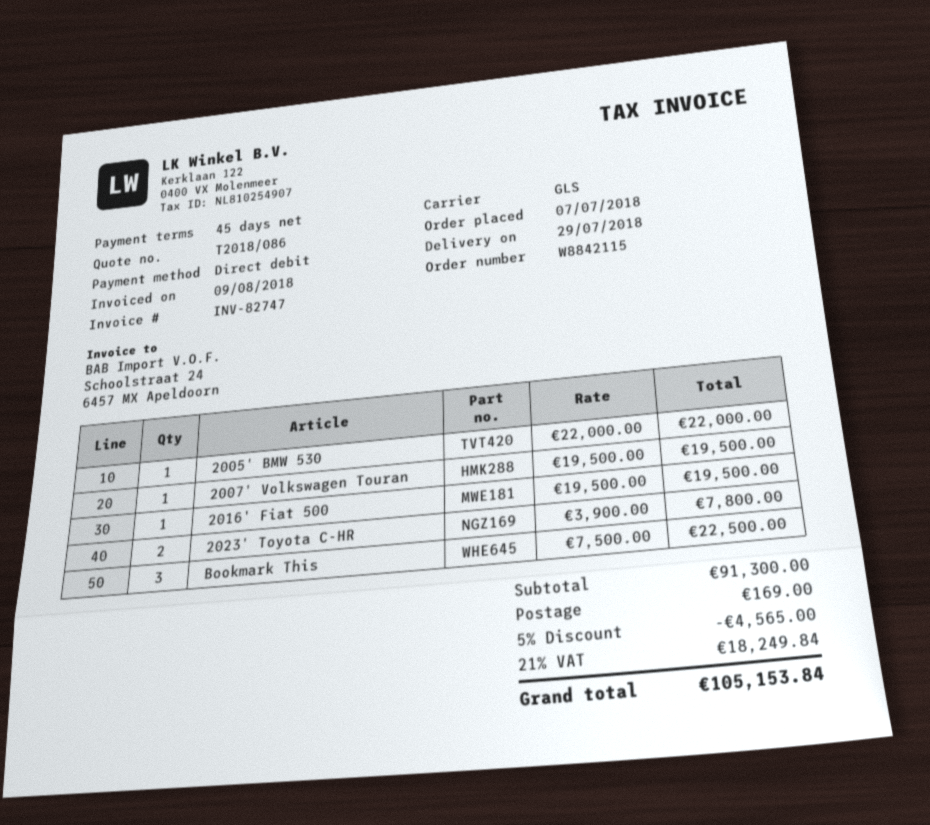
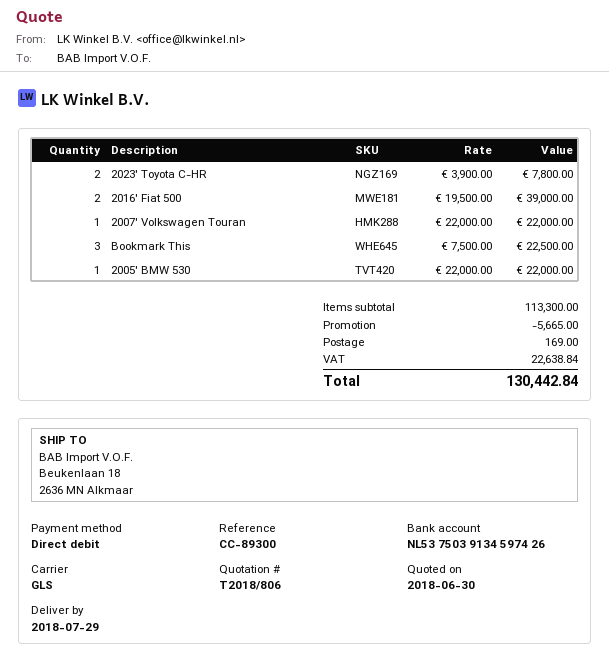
quote number: T2018/086 -> T2018/806
2007' Volkswagen Touran: 1 x 19500.00 = 19500.00 -> 1 x 22000.00 = 22000.00
2016' Fiat 500: 1 x 19500.00 = 19500.00 -> 2 x 19500.00 = 39000.00
subtotal: 91300.00 -> 113300.00
discount: 4565.00 -> 5665.00
tax: 18249.84 -> 22638.84
total: 105153.84 -> 130442.84

